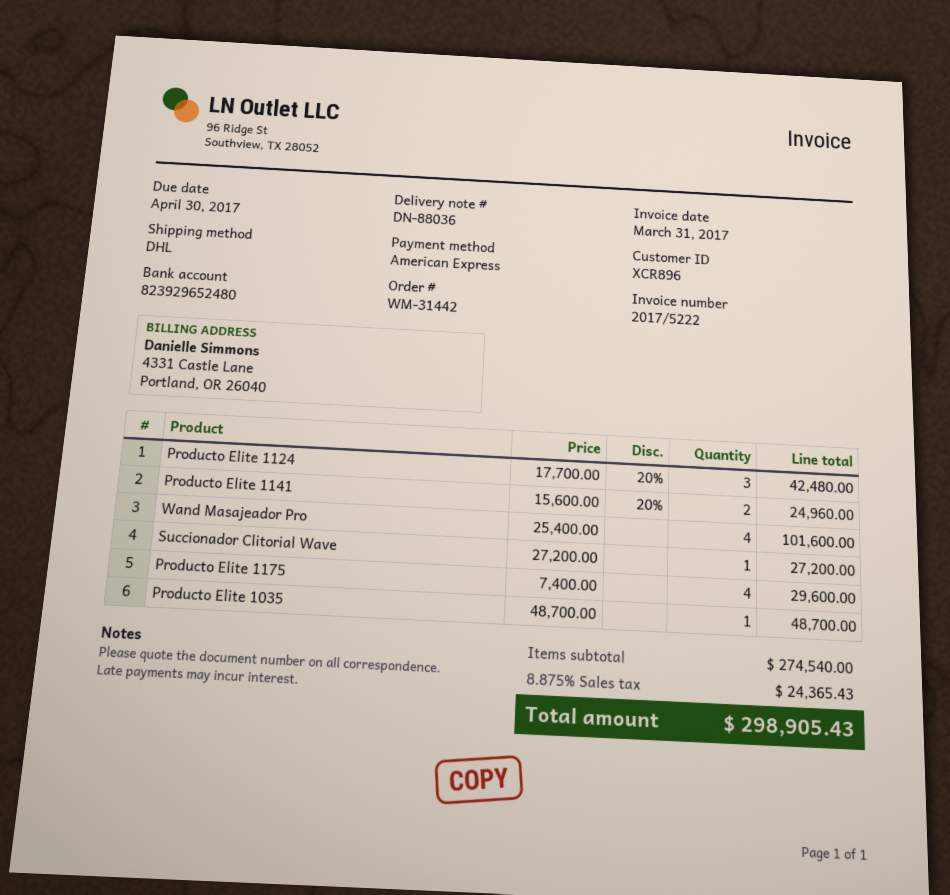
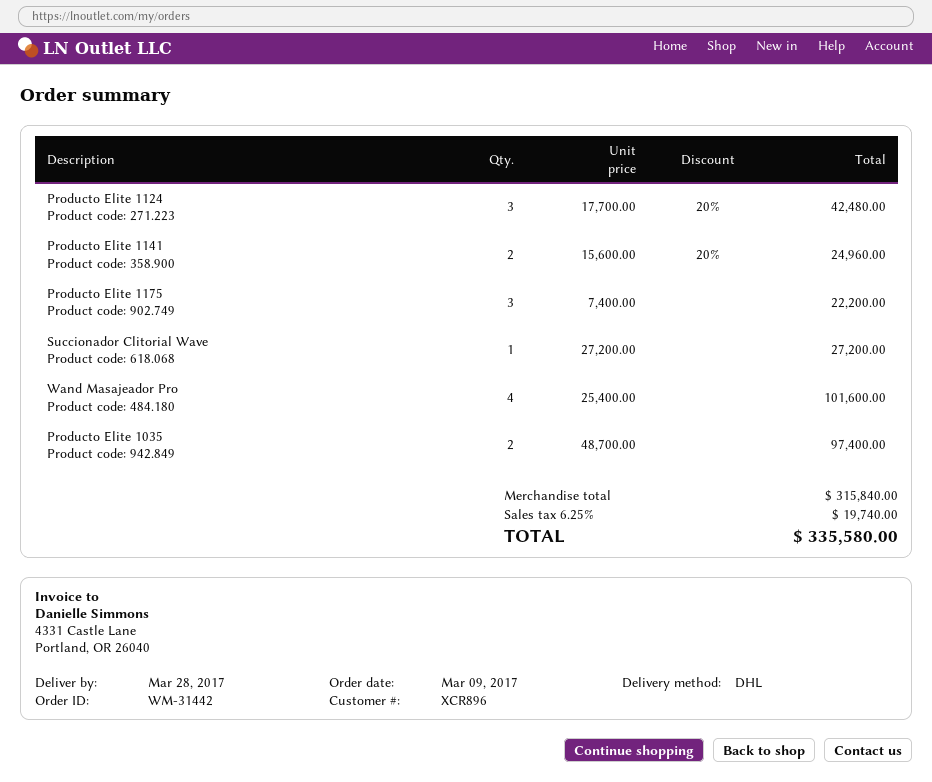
Producto Elite 1175: 4 x 7400.00 = 29600.00 -> 3 x 7400.00 = 22200.00
Producto Elite 1035: 1 x 48700.00 = 48700.00 -> 2 x 48700.00 = 97400.00
subtotal: 274540.00 -> 315840.00
tax: 8.875% = 24365.43 -> 6.25% = 19740.00
total: 298905.43 -> 335580.00

